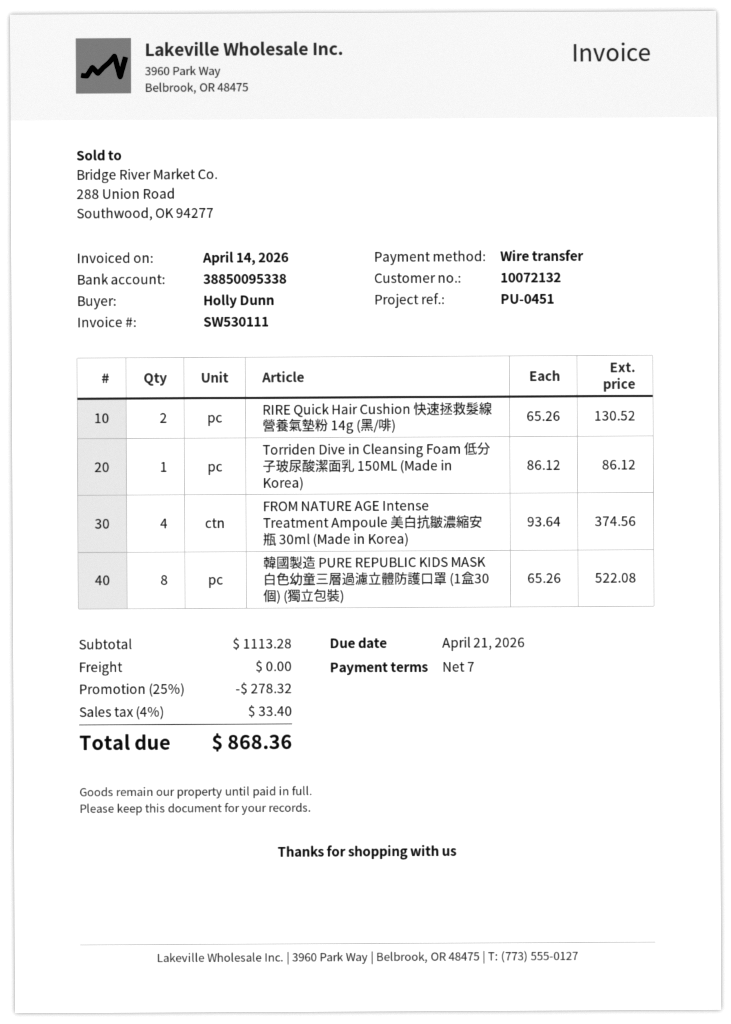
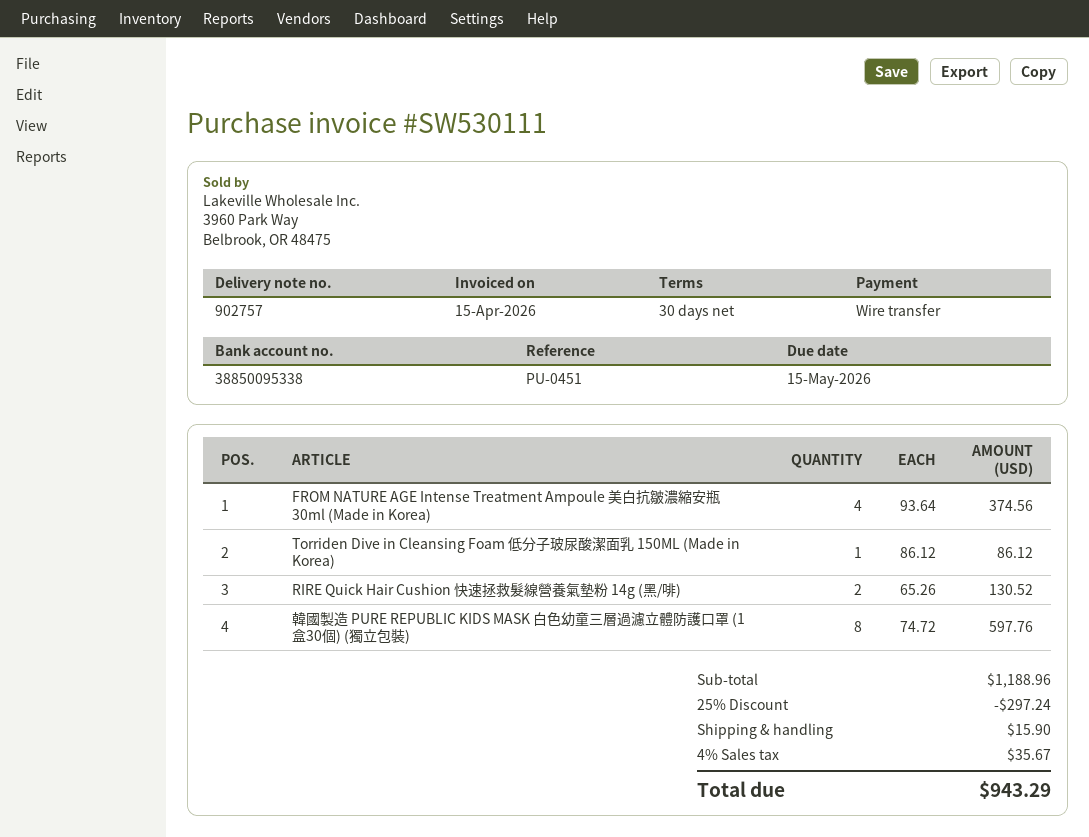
invoice date: 2026-04-14 -> 2026-04-15
payment terms: 7 days -> 30 days
due date: 2026-04-21 -> 2026-05-15
韓國製造 PURE REPUBLIC KIDS MASK 白色幼童三層過濾立體防護口罩 (1盒30個) (獨立包裝): 8 x 65.26 = 522.08 -> 8 x 74.72 = 597.76
subtotal: 1113.28 -> 1188.96
discount: 25% = 278.32 -> 25% = 297.24
shipping: 0.00 -> 15.90
tax: 4% = 33.40 -> 4% = 35.67
total: 868.36 -> 943.29

